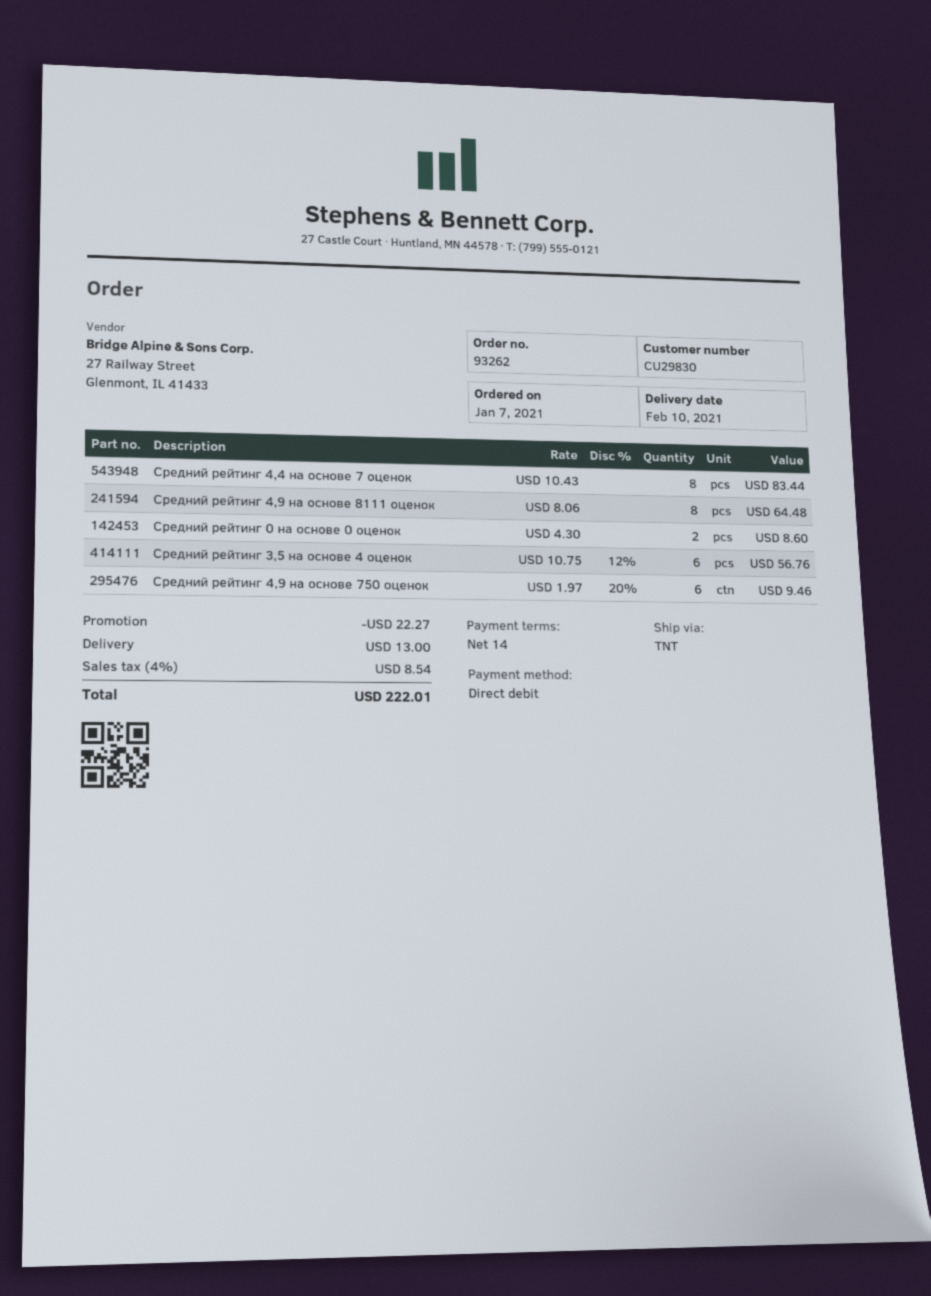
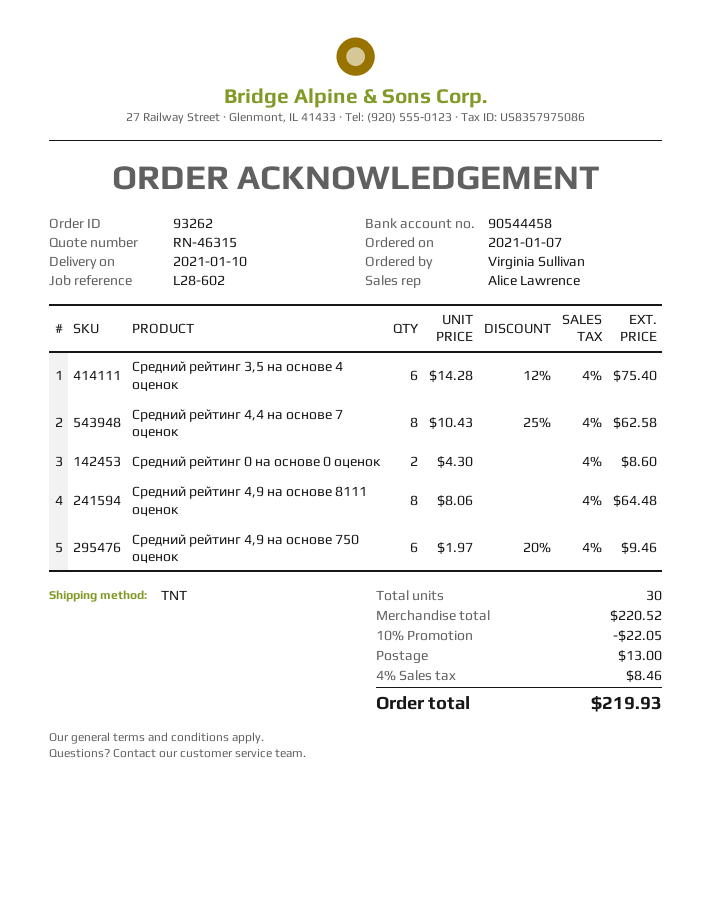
delivery date: 2021-02-10 -> 2021-01-10
Средний рейтинг 4,4 на основе 7 оценок: 8 x 10.43 = 83.44 -> 8 x 10.43 - 25% = 62.58
Средний рейтинг 3,5 на основе 4 оценок: 6 x 10.75 - 12% = 56.76 -> 6 x 14.28 - 12% = 75.40
discount: 22.27 -> 22.05
tax: 4% = 8.54 -> 4% = 8.46
total: 222.01 -> 219.93

